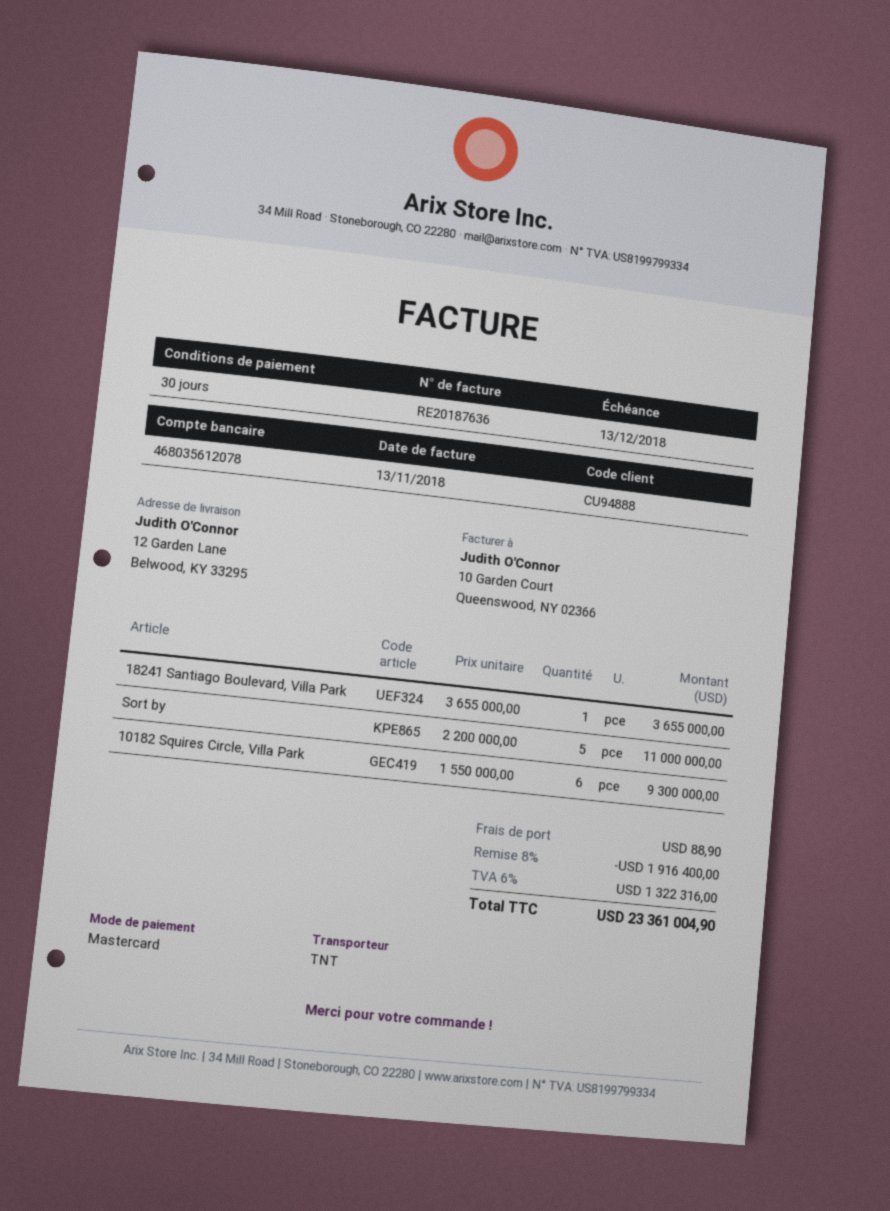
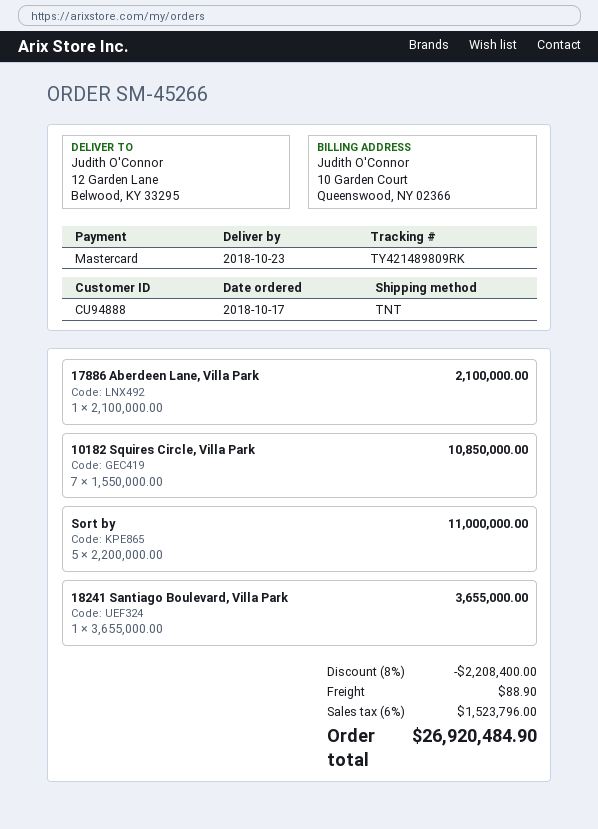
10182 Squires Circle, Villa Park: 6 x 1550000.00 = 9300000.00 -> 7 x 1550000.00 = 10850000.00
17886 Aberdeen Lane, Villa Park: none -> 1 x 2100000.00 = 2100000.00
discount: 8% = 1916400.00 -> 8% = 2208400.00
tax: 6% = 1322316.00 -> 6% = 1523796.00
total: 23361004.90 -> 26920484.90

